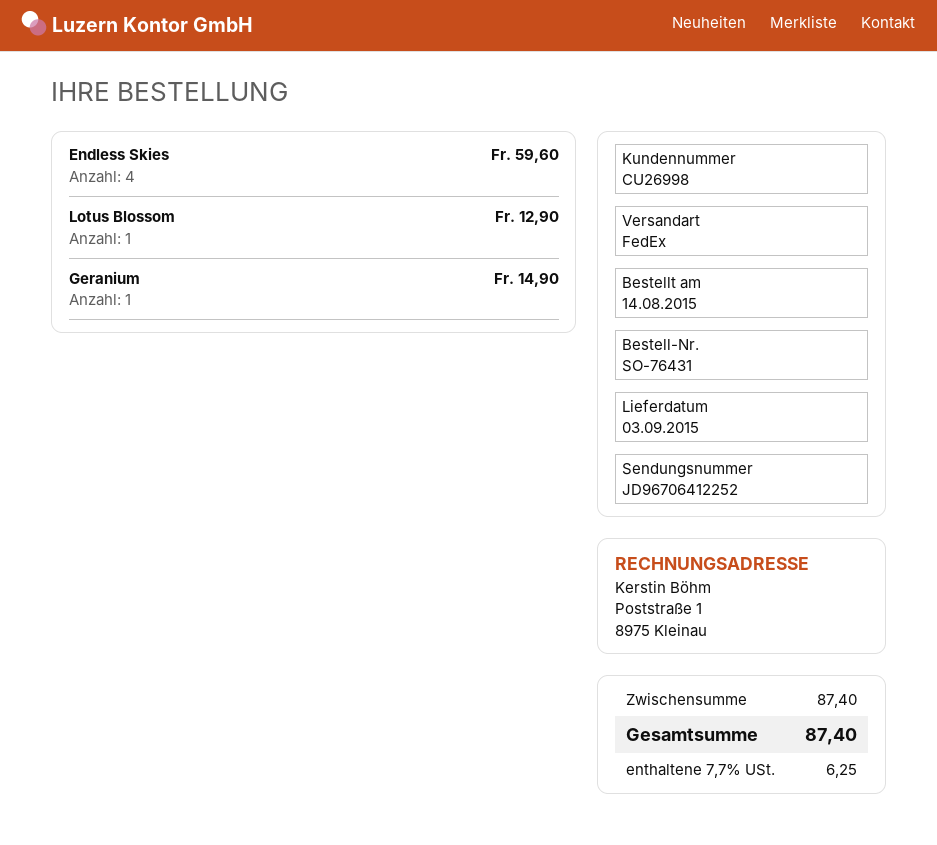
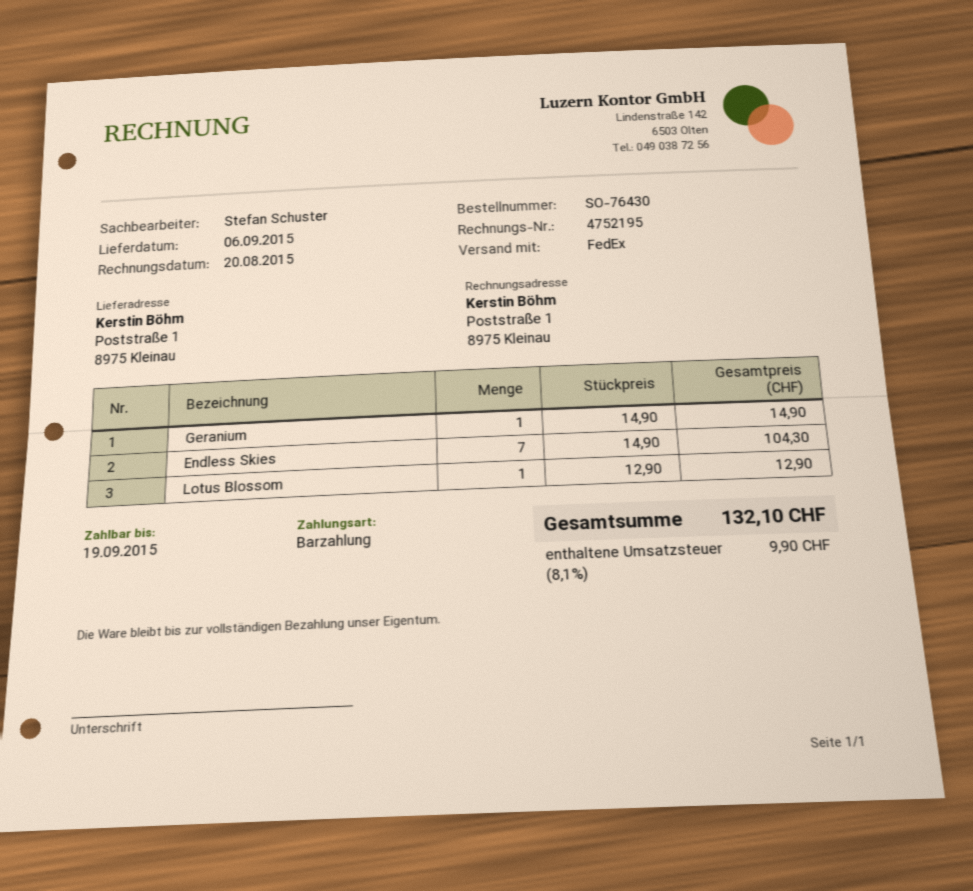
order number: SO-76431 -> SO-76430
delivery date: 2015-09-03 -> 2015-09-06
Endless Skies: 4 for 59.60 -> 7 for 104.30
tax: 7.7% = 6.25 -> 8.1% = 9.90
total: 87.40 -> 132.10

